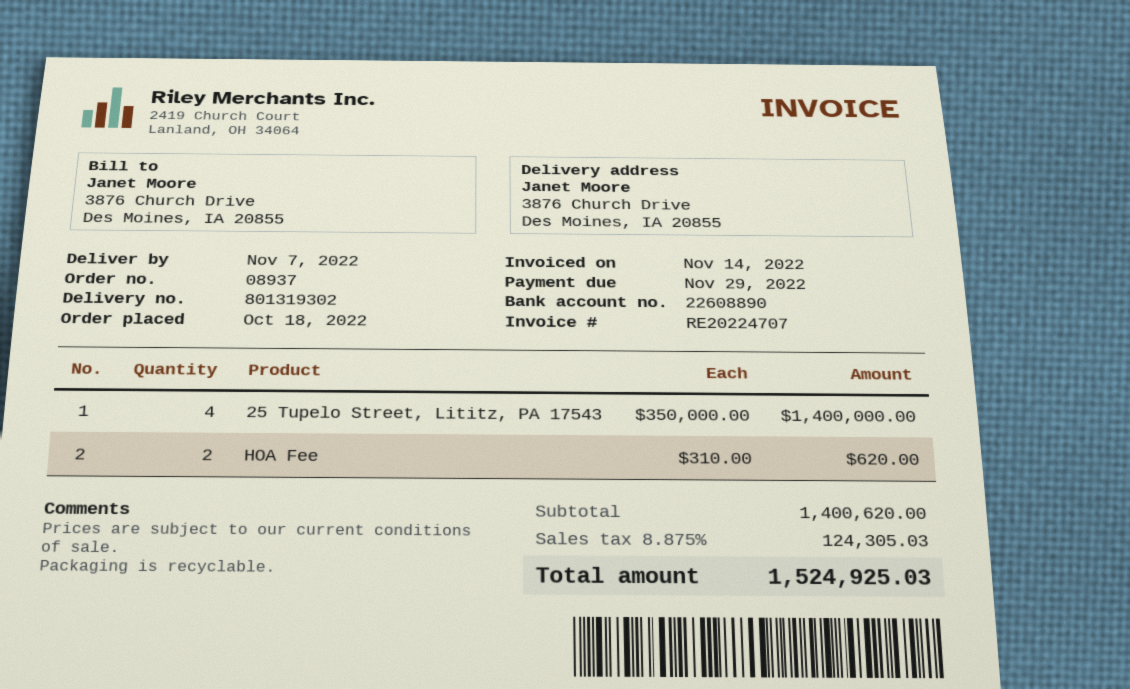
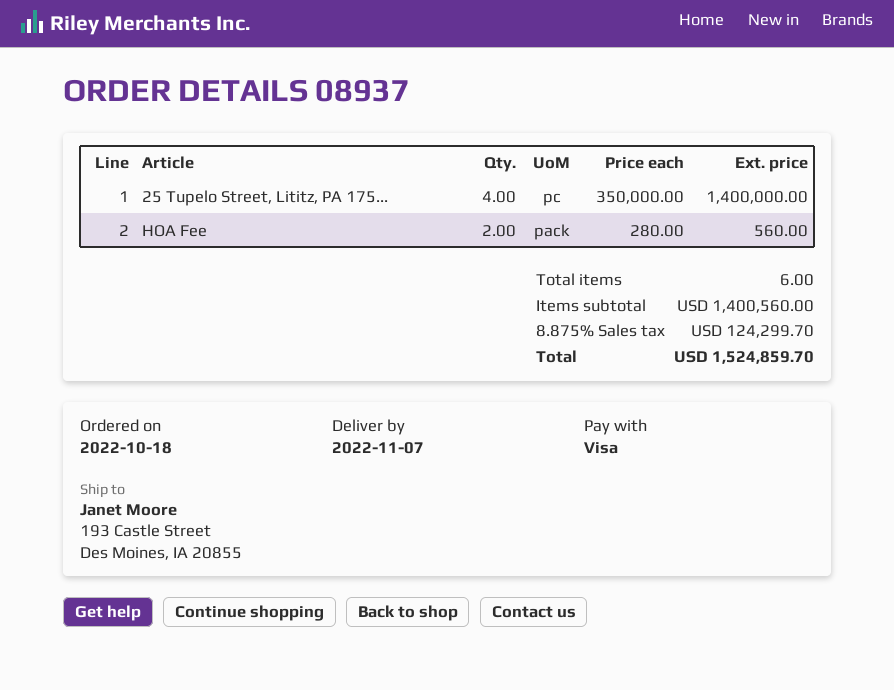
ship to: 3876 Church Drive, Des Moines, IA 20855 -> 193 Castle Street, Des Moines, IA 20855
HOA Fee: 2 x 310.00 = 620.00 -> 2 x 280.00 = 560.00
subtotal: 1400620.00 -> 1400560.00
tax: 8.875% = 124305.03 -> 8.875% = 124299.70
total: 1524925.03 -> 1524859.70

